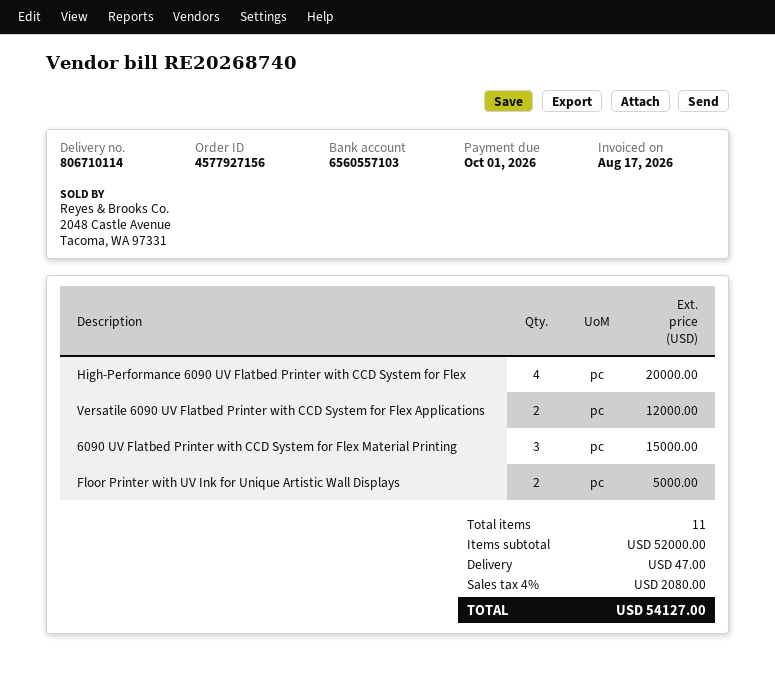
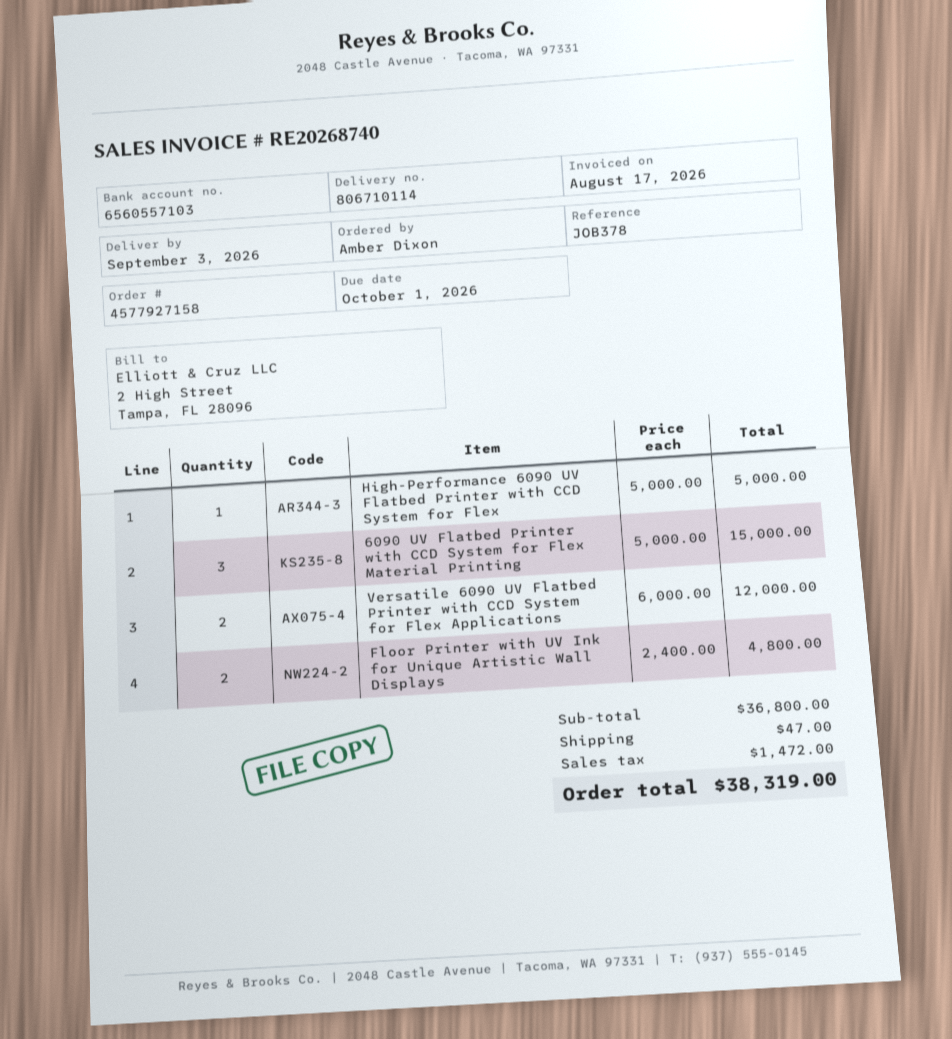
order number: 4577927156 -> 4577927158
High-Performance 6090 UV Flatbed Printer with CCD System for Flex: 4 for 20000.00 -> 1 for 5000.00
Floor Printer with UV Ink for Unique Artistic Wall Displays: 2 for 5000.00 -> 2 for 4800.00
subtotal: 52000.00 -> 36800.00
tax: 2080.00 -> 1472.00
total: 54127.00 -> 38319.00

